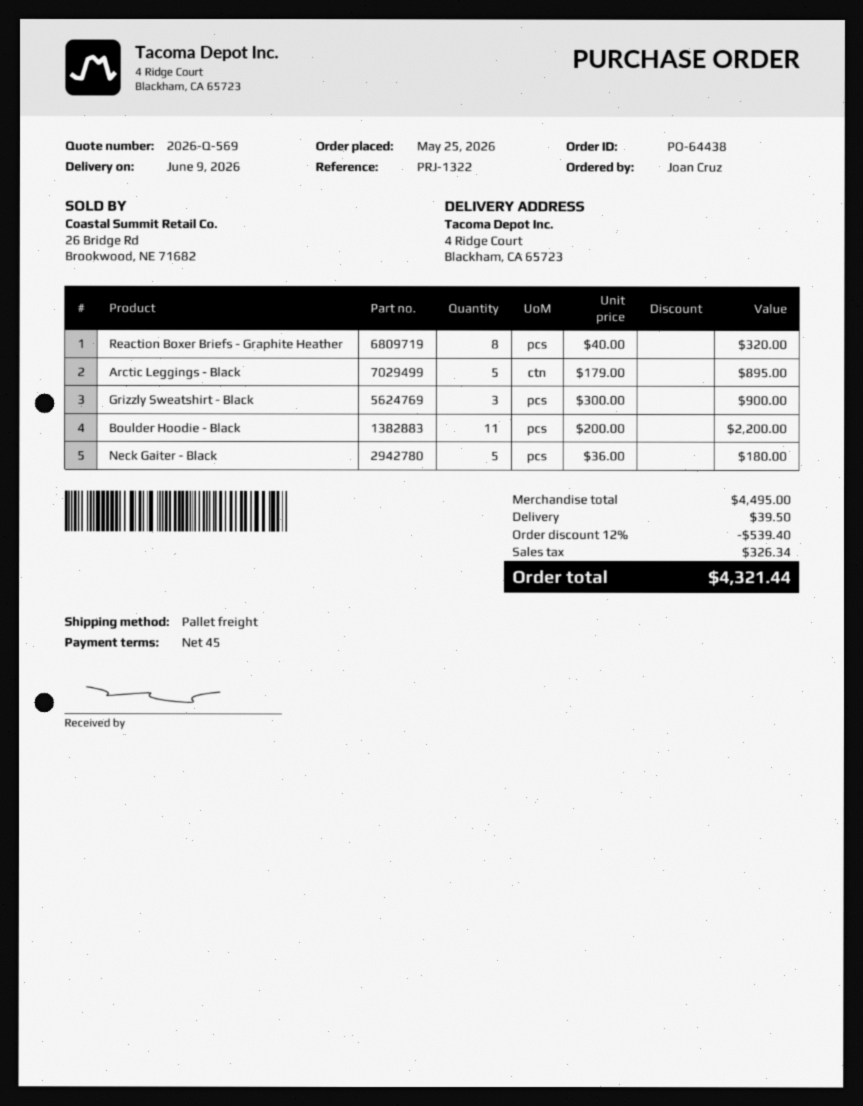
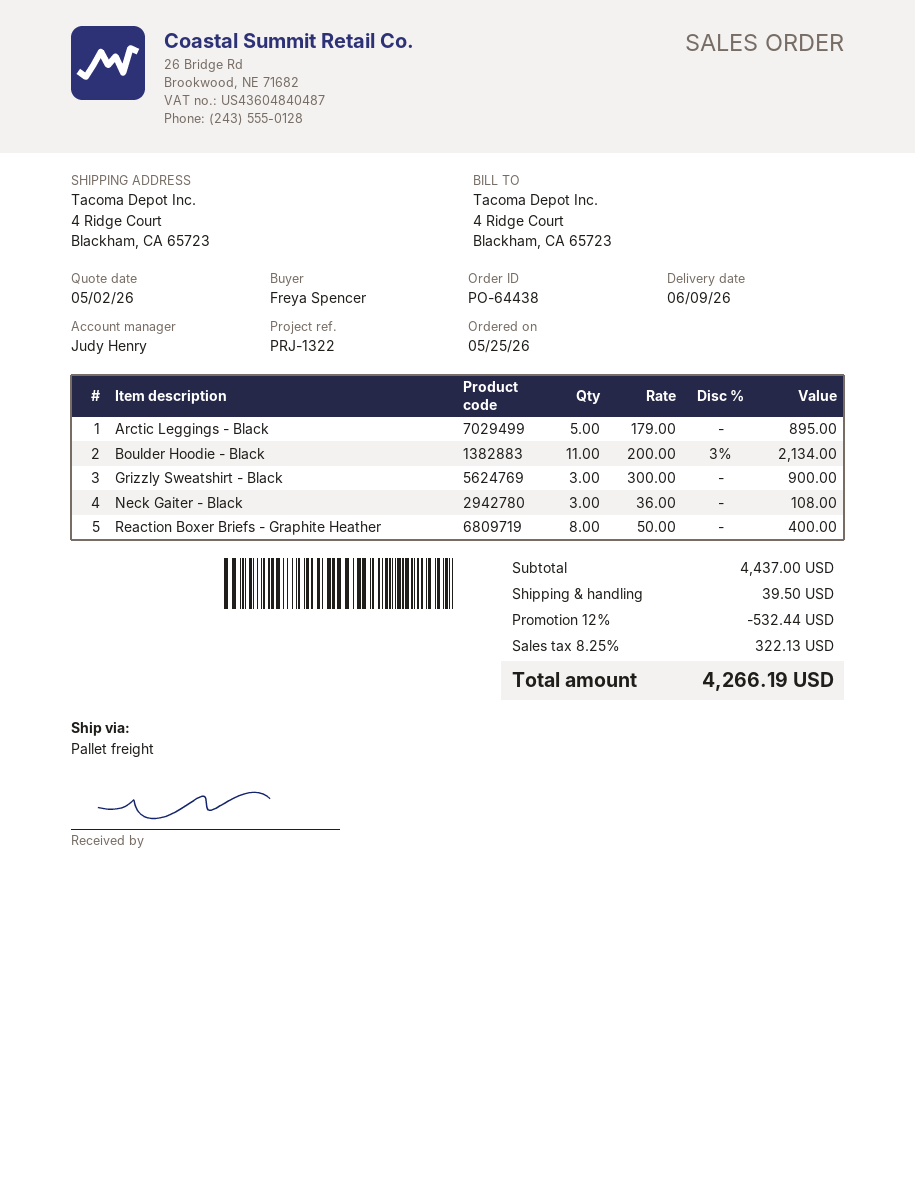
ordered by: Joan Cruz -> Freya Spencer
Reaction Boxer Briefs - Graphite Heather: 8 x 40.00 = 320.00 -> 8 x 50.00 = 400.00
Boulder Hoodie - Black: 11 x 200.00 = 2200.00 -> 11 x 200.00 - 3% = 2134.00
Neck Gaiter - Black: 5 x 36.00 = 180.00 -> 3 x 36.00 = 108.00
subtotal: 4495.00 -> 4437.00
discount: 12% = 539.40 -> 12% = 532.44
tax: 326.34 -> 322.13
total: 4321.44 -> 4266.19

